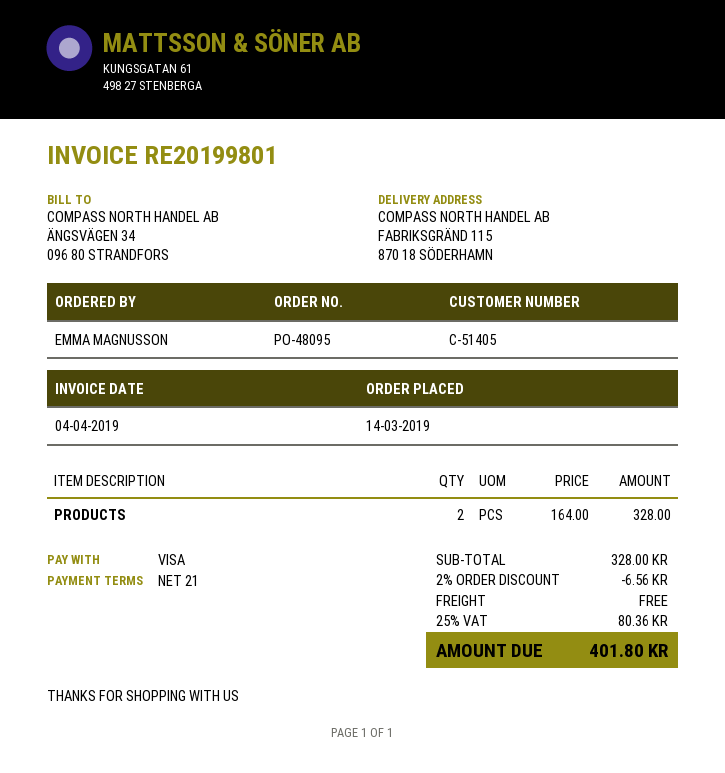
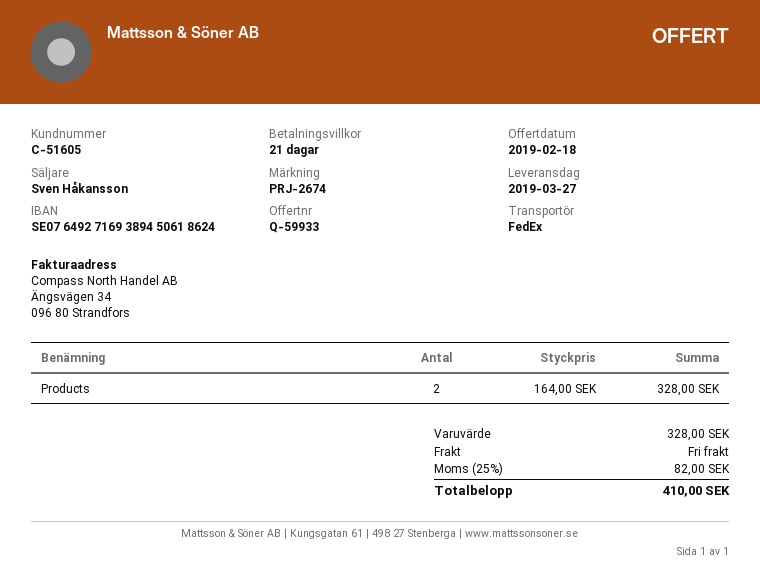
customer number: C-51405 -> C-51605
discount: 2% = 6.56 -> none
tax: 25% = 80.36 -> 25% = 82.00
total: 401.80 -> 410.00

